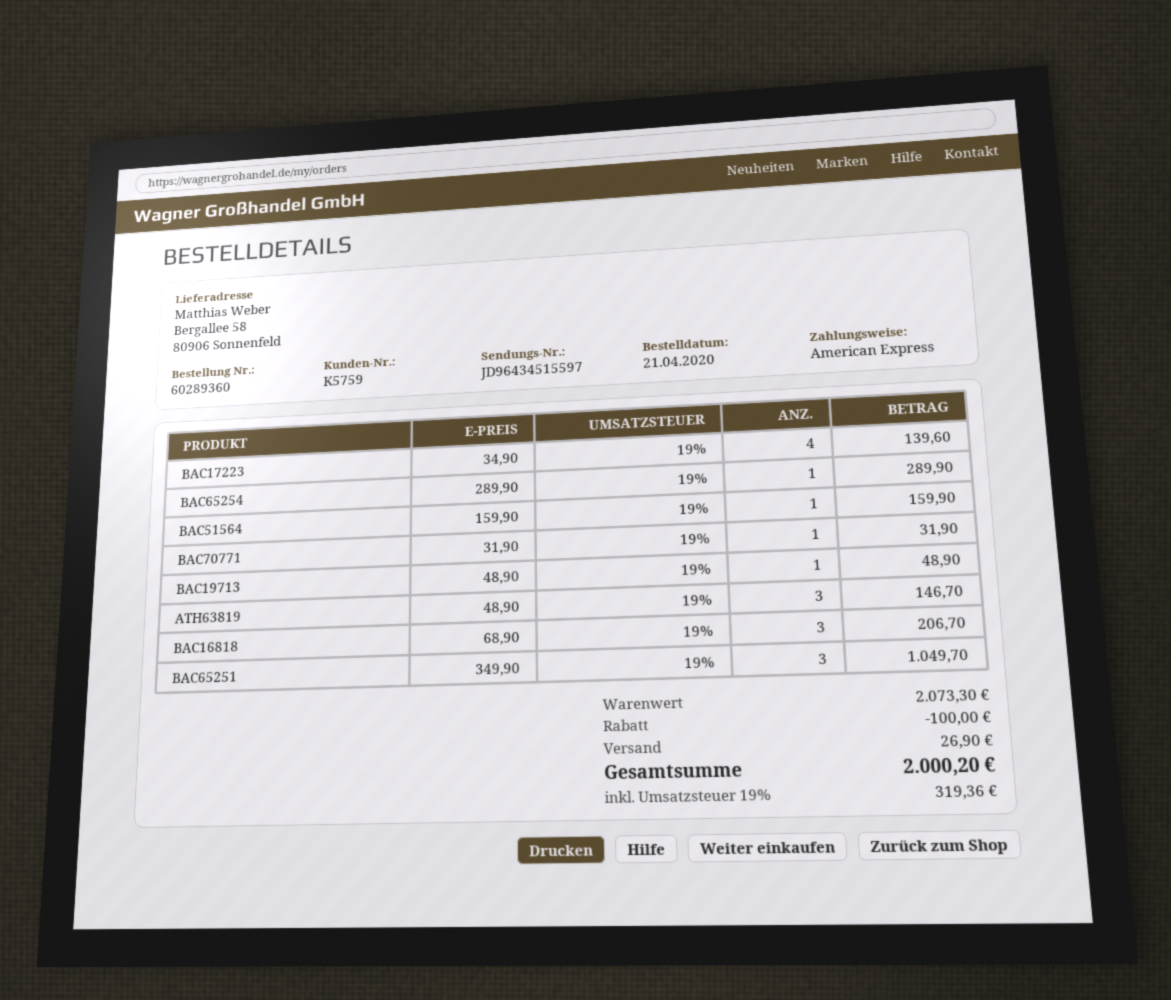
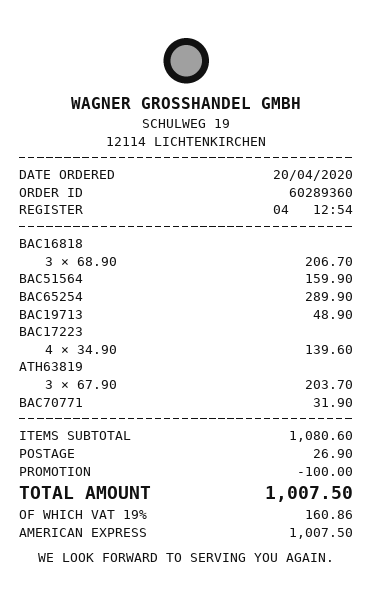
order date: 2020-04-21 -> 2020-04-20
ATH63819: 3 x 48.90 = 146.70 -> 3 x 67.90 = 203.70
BAC65251: 3 x 349.90 = 1049.70 -> none
subtotal: 2073.30 -> 1080.60
tax: 19% = 319.36 -> 19% = 160.86
total: 2000.20 -> 1007.50

